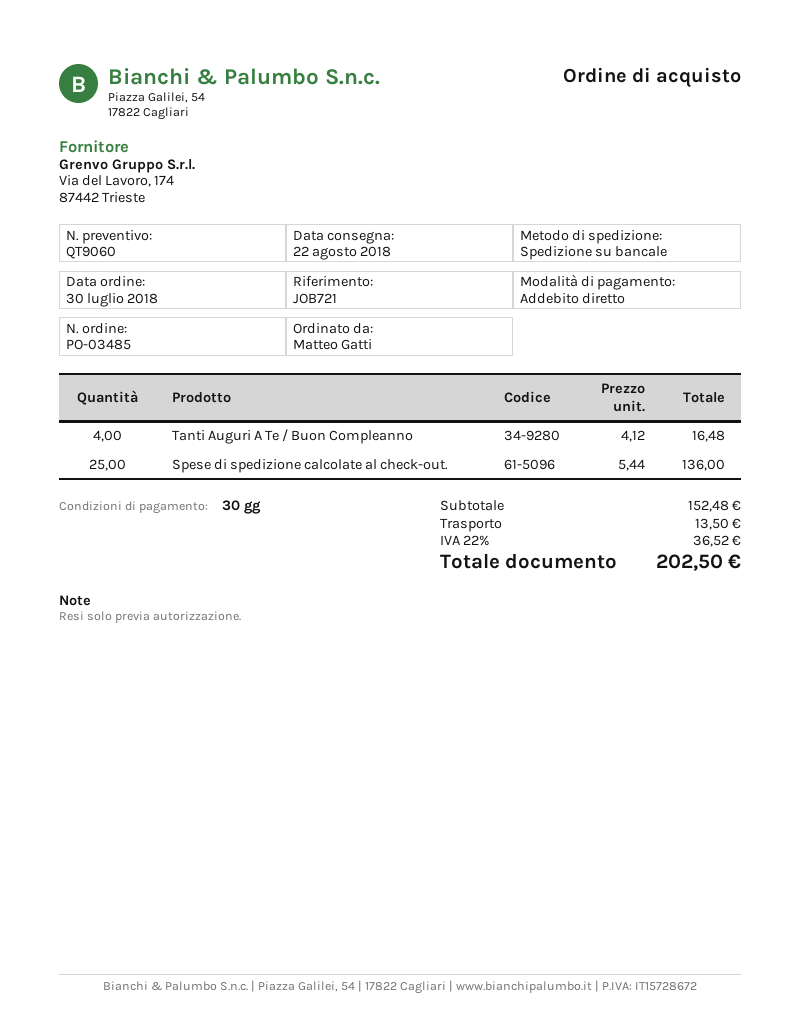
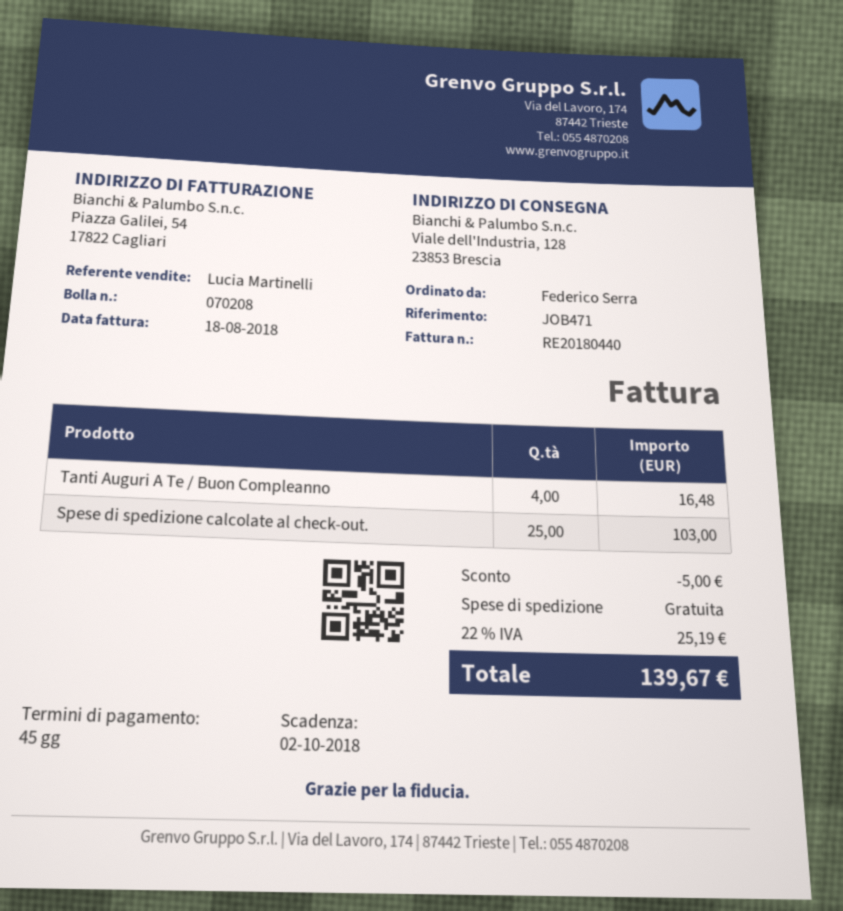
payment terms: 30 days -> 45 days
reference: JOB721 -> JOB471
ordered by: Matteo Gatti -> Federico Serra
Spese di spedizione calcolate al check-out.: 25 for 136.00 -> 25 for 103.00
discount: none -> 5.00
shipping: 13.50 -> 0.00
tax: 22% = 36.52 -> 22% = 25.19
total: 202.50 -> 139.67

